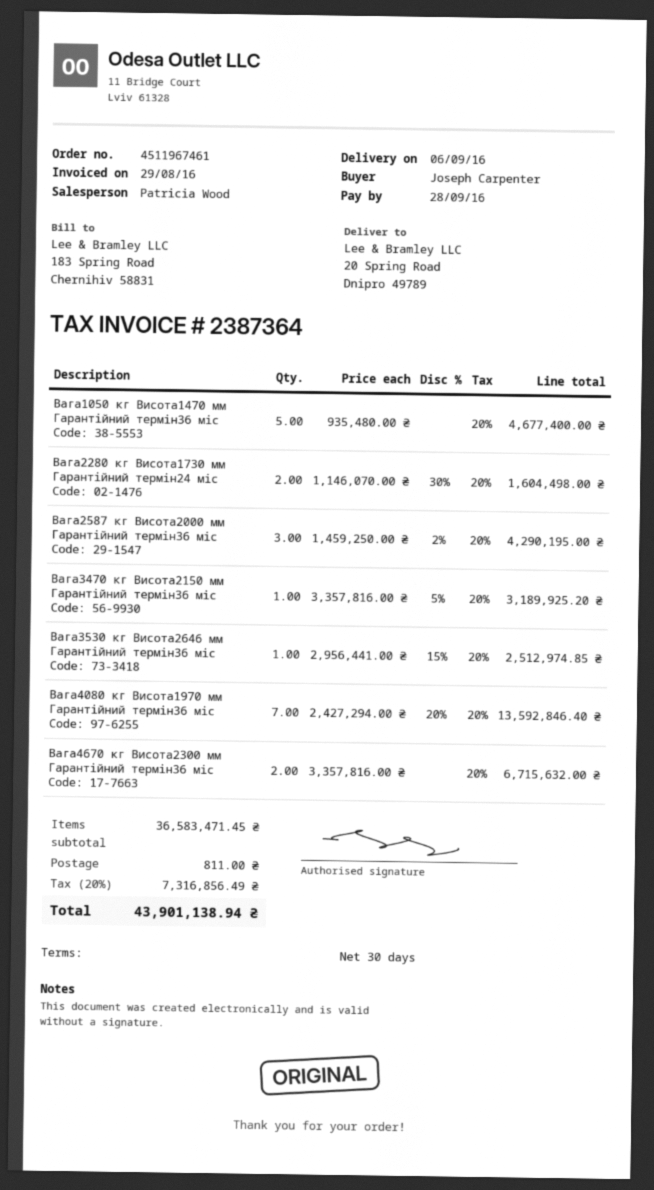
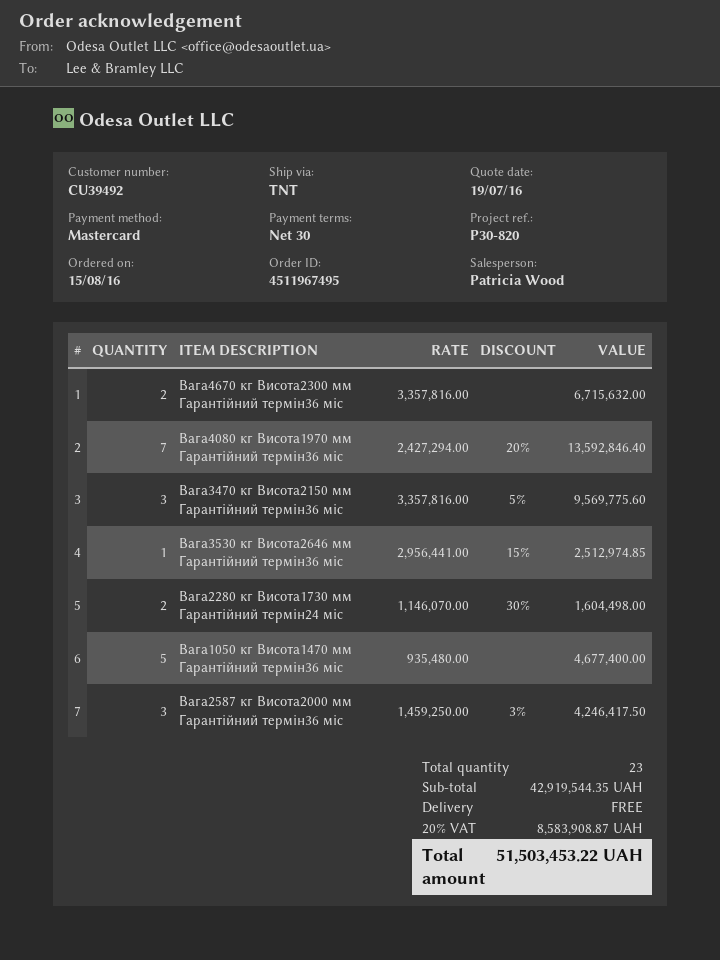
order number: 4511967461 -> 4511967495
Вага2587 кг Висота2000 мм Гарантійний термін36 міс: 3 x 1459250.00 - 2% = 4290195.00 -> 3 x 1459250.00 - 3% = 4246417.50
Вага3470 кг Висота2150 мм Гарантійний термін36 міс: 1 x 3357816.00 - 5% = 3189925.20 -> 3 x 3357816.00 - 5% = 9569775.60
subtotal: 36583471.45 -> 42919544.35
shipping: 811.00 -> 0.00
tax: 20% = 7316856.49 -> 20% = 8583908.87
total: 43901138.94 -> 51503453.22

